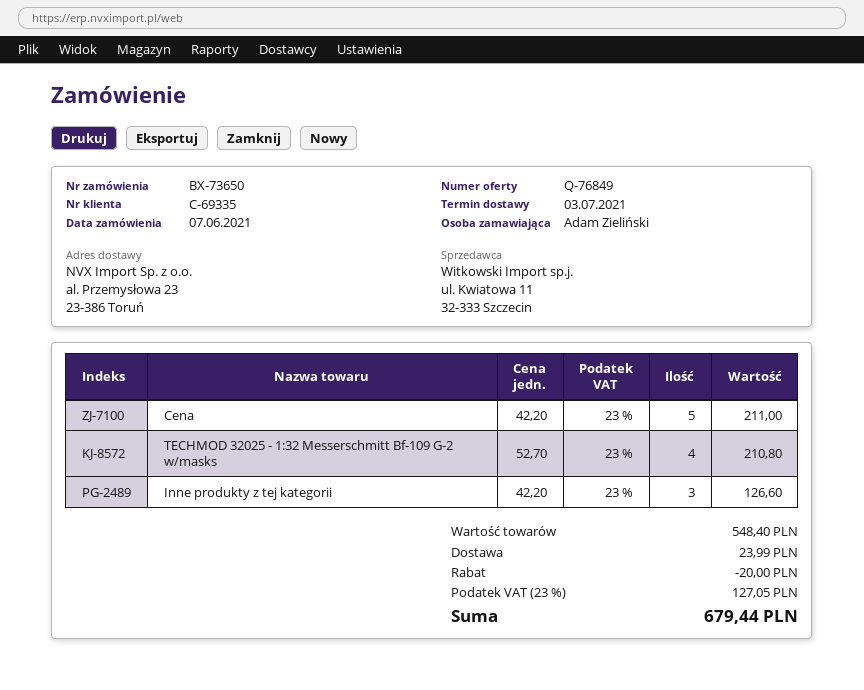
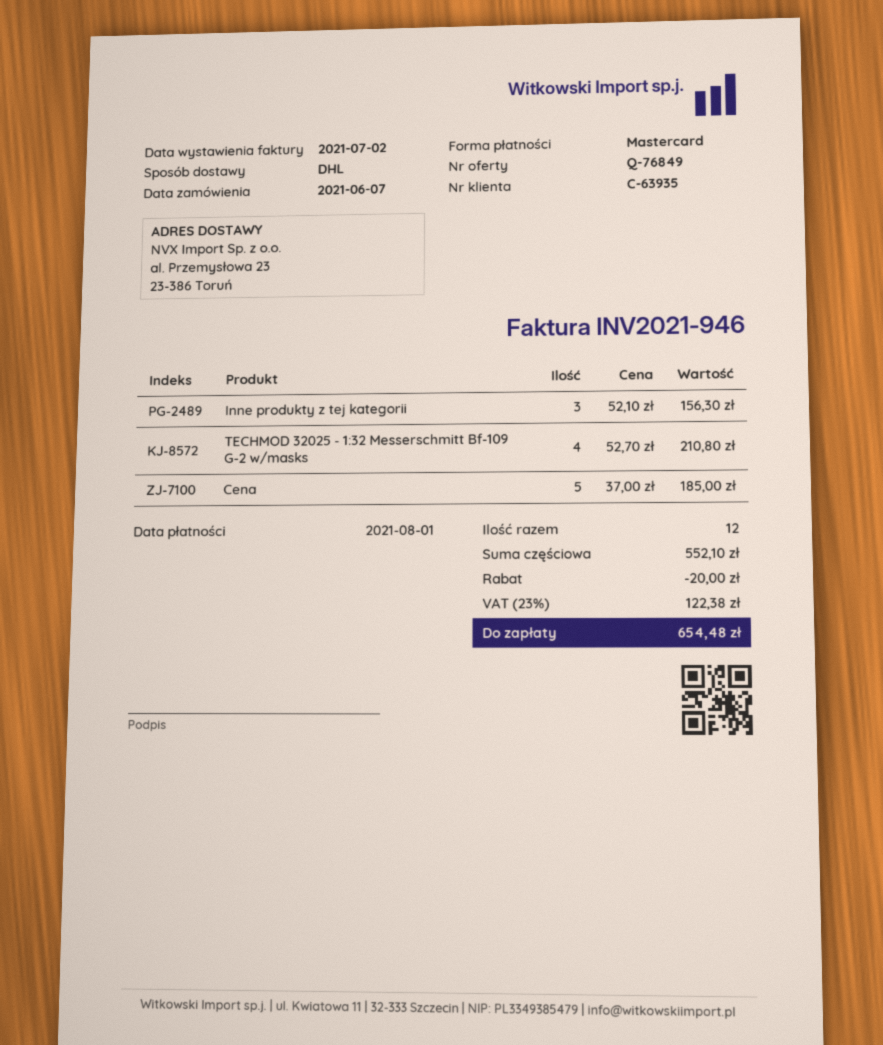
customer number: C-69335 -> C-63935
Cena: 5 x 42.20 = 211.00 -> 5 x 37.00 = 185.00
Inne produkty z tej kategorii: 3 x 42.20 = 126.60 -> 3 x 52.10 = 156.30
subtotal: 548.40 -> 552.10
shipping: 23.99 -> none
tax: 23% = 127.05 -> 23% = 122.38
total: 679.44 -> 654.48

